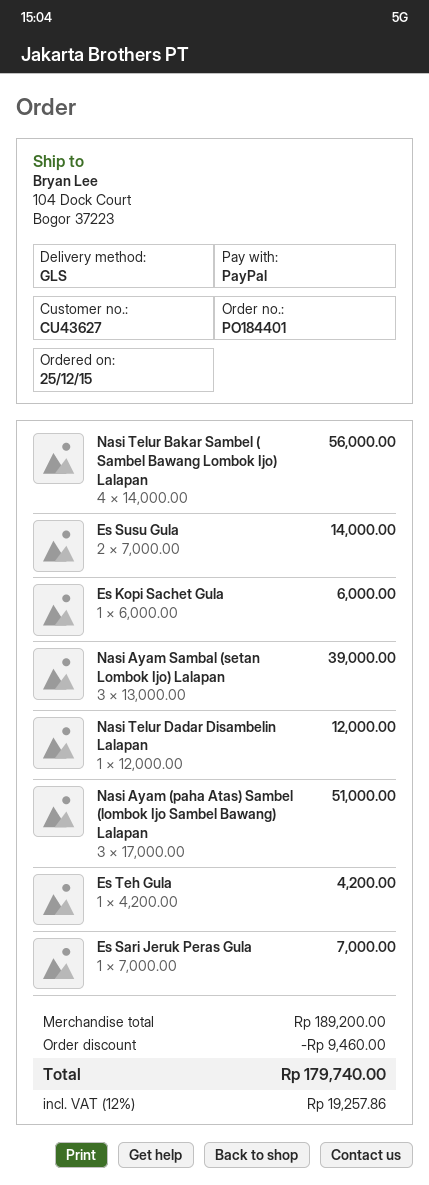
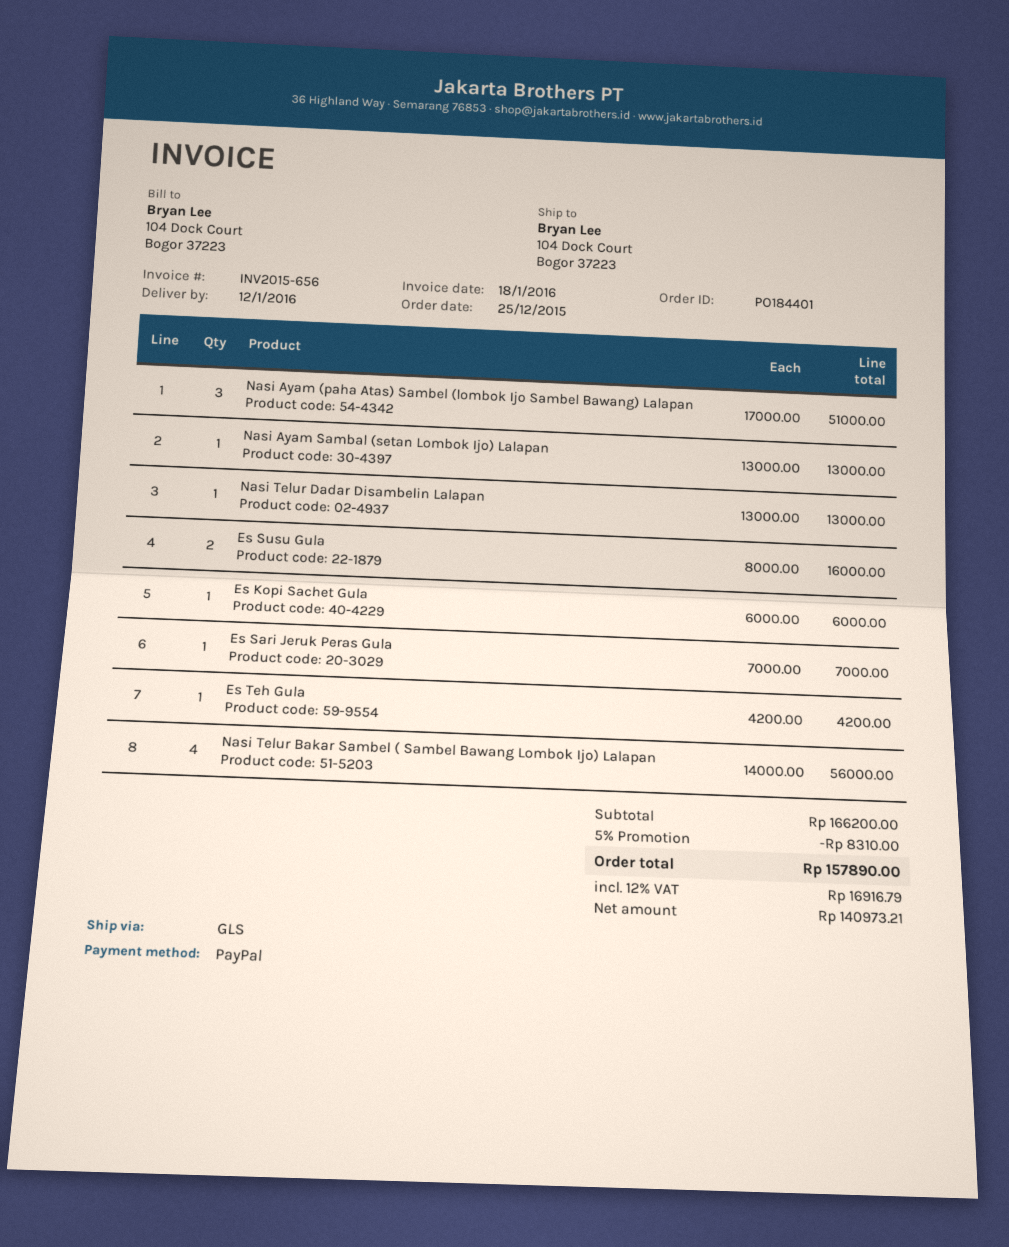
Es Susu Gula: 2 x 7000.00 = 14000.00 -> 2 x 8000.00 = 16000.00
Nasi Ayam Sambal (setan Lombok Ijo) Lalapan: 3 x 13000.00 = 39000.00 -> 1 x 13000.00 = 13000.00
Nasi Telur Dadar Disambelin Lalapan: 1 x 12000.00 = 12000.00 -> 1 x 13000.00 = 13000.00
subtotal: 189200.00 -> 166200.00
discount: 9460.00 -> 8310.00
tax: 12% = 19257.86 -> 12% = 16916.79
total: 179740.00 -> 157890.00

